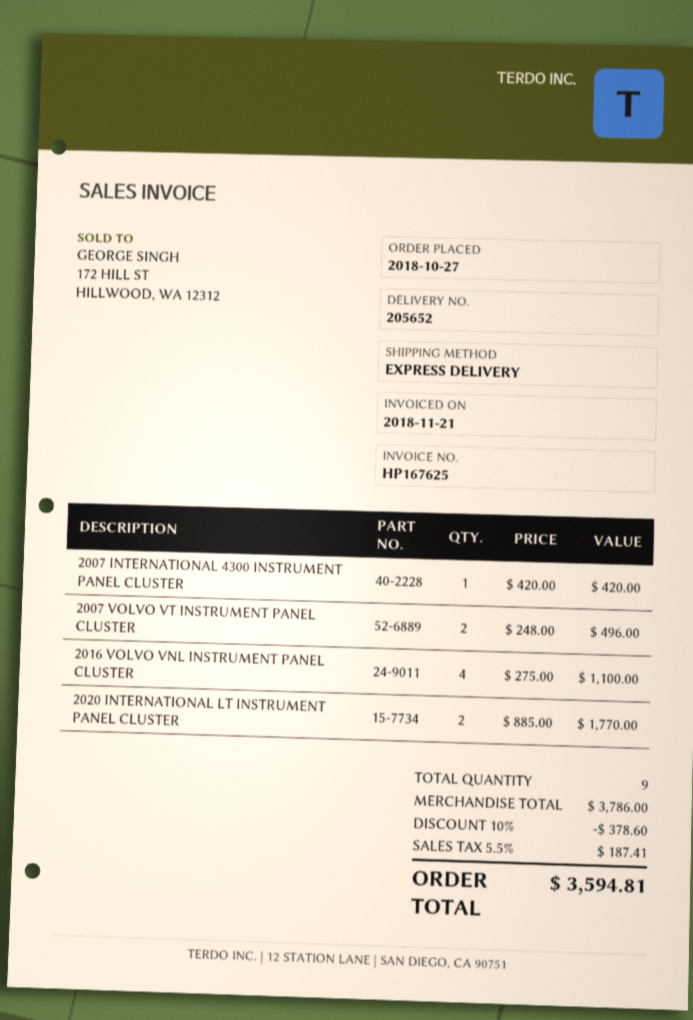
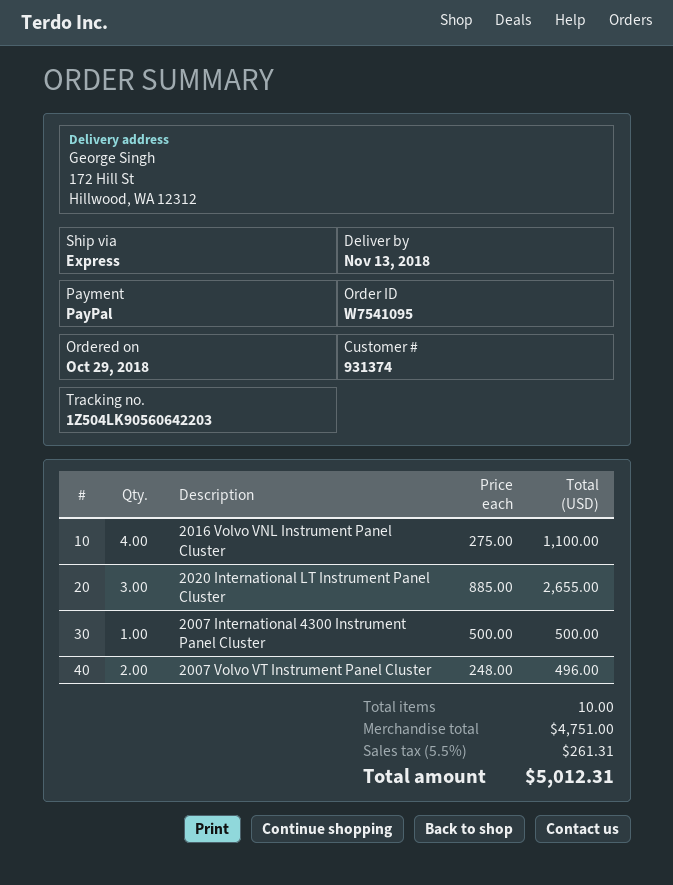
order date: 2018-10-27 -> 2018-10-29
2007 INTERNATIONAL 4300 INSTRUMENT PANEL CLUSTER: 1 x 420.00 = 420.00 -> 1 x 500.00 = 500.00
2020 INTERNATIONAL LT INSTRUMENT PANEL CLUSTER: 2 x 885.00 = 1770.00 -> 3 x 885.00 = 2655.00
total quantity: 9 -> 10
subtotal: 3786.00 -> 4751.00
discount: 10% = 378.60 -> none
tax: 5.5% = 187.41 -> 5.5% = 261.31
total: 3594.81 -> 5012.31

